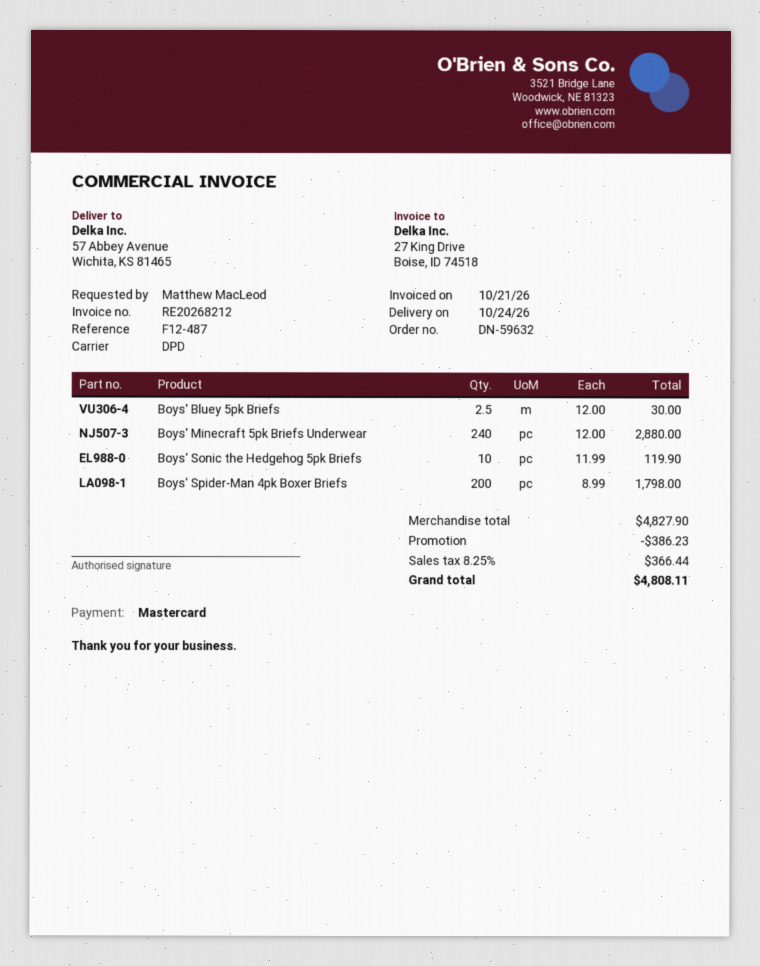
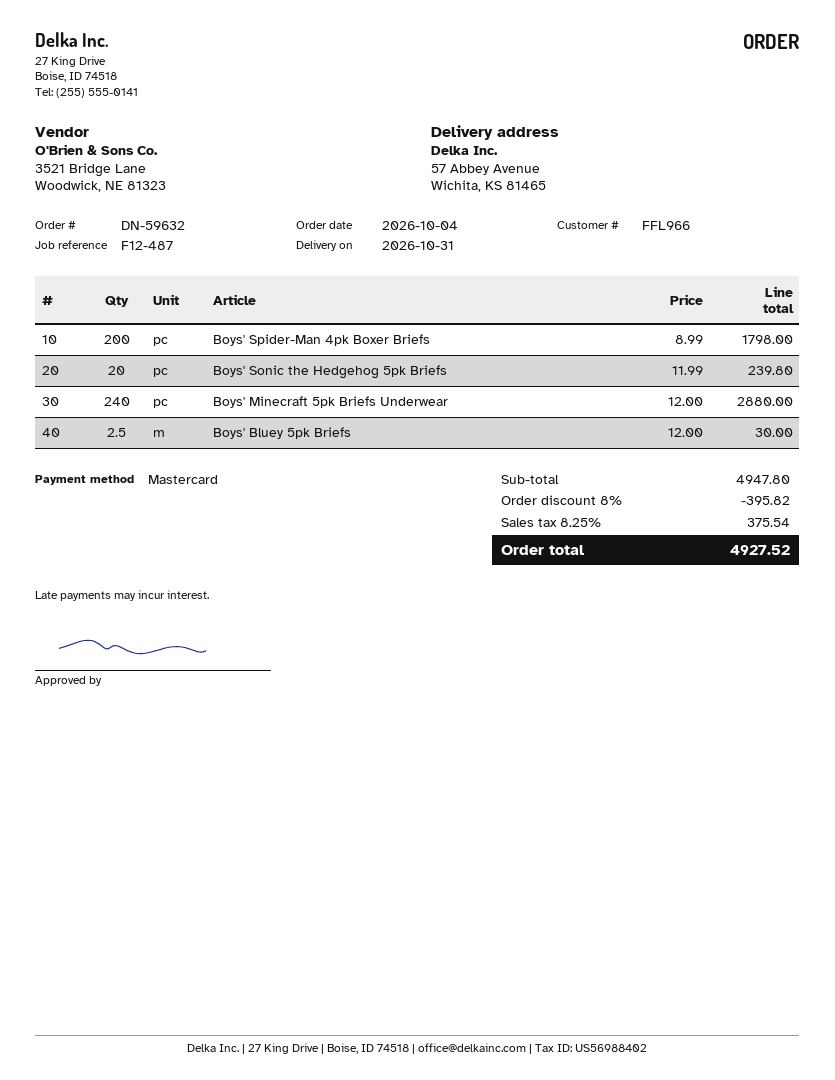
delivery date: 2026-10-24 -> 2026-10-31
Boys' Sonic the Hedgehog 5pk Briefs: 10 x 11.99 = 119.90 -> 20 x 11.99 = 239.80
subtotal: 4827.90 -> 4947.80
discount: 386.23 -> 395.82
tax: 8.25% = 366.44 -> 8.25% = 375.54
total: 4808.11 -> 4927.52

